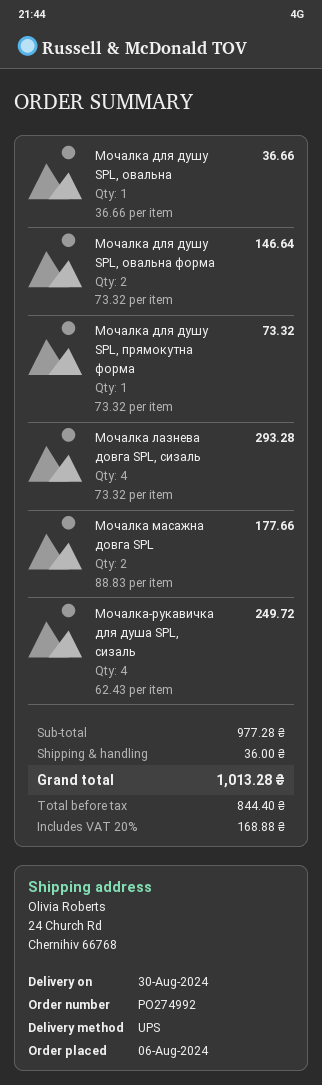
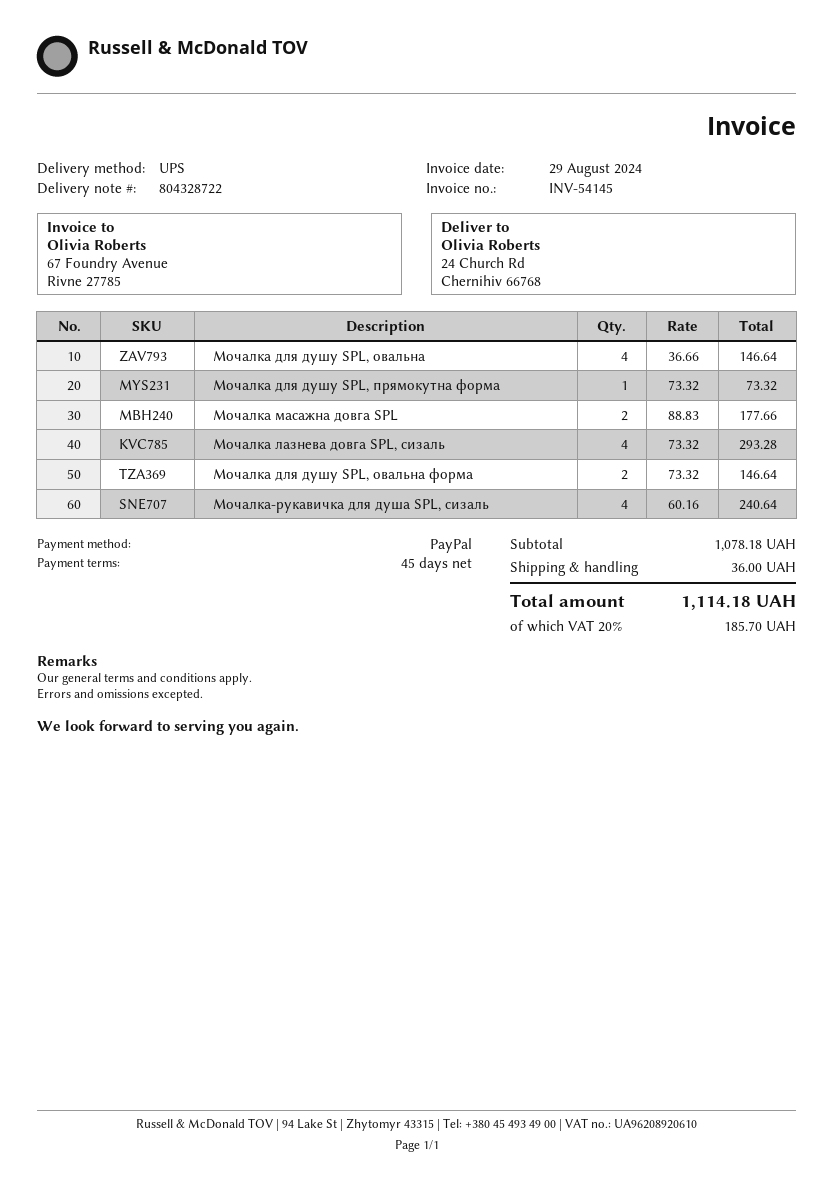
Мочалка для душу SPL, овальна: 1 x 36.66 = 36.66 -> 4 x 36.66 = 146.64
Мочалка-рукавичка для душа SPL, сизаль: 4 x 62.43 = 249.72 -> 4 x 60.16 = 240.64
subtotal: 977.28 -> 1078.18
tax: 20% = 168.88 -> 20% = 185.70
total: 1013.28 -> 1114.18

